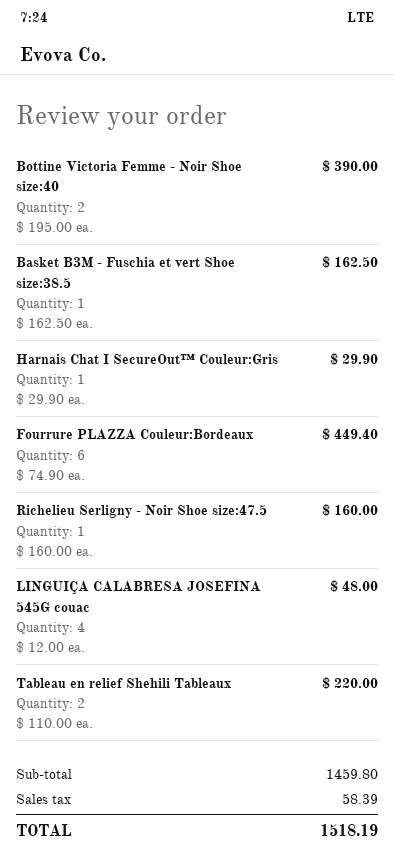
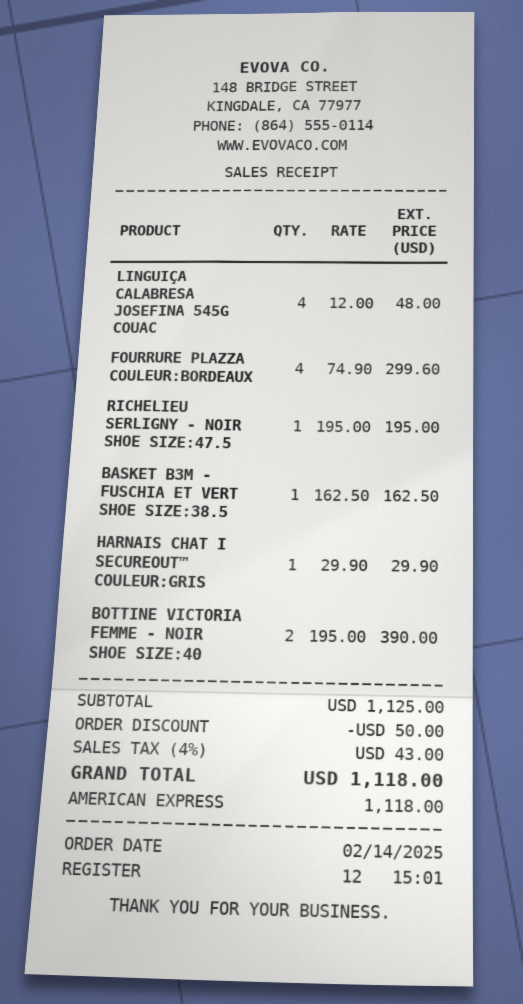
Fourrure PLAZZA Couleur:Bordeaux: 6 x 74.90 = 449.40 -> 4 x 74.90 = 299.60
Richelieu Serligny - Noir Shoe size:47.5: 1 x 160.00 = 160.00 -> 1 x 195.00 = 195.00
Tableau en relief Shehili Tableaux: 2 x 110.00 = 220.00 -> none
subtotal: 1459.80 -> 1125.00
discount: none -> 50.00
tax: 58.39 -> 43.00
total: 1518.19 -> 1118.00

